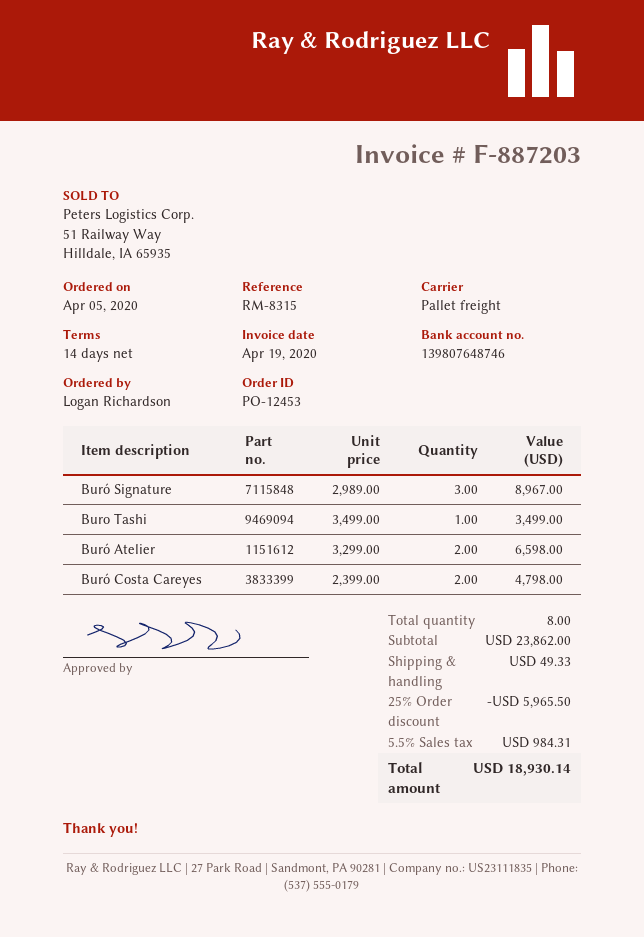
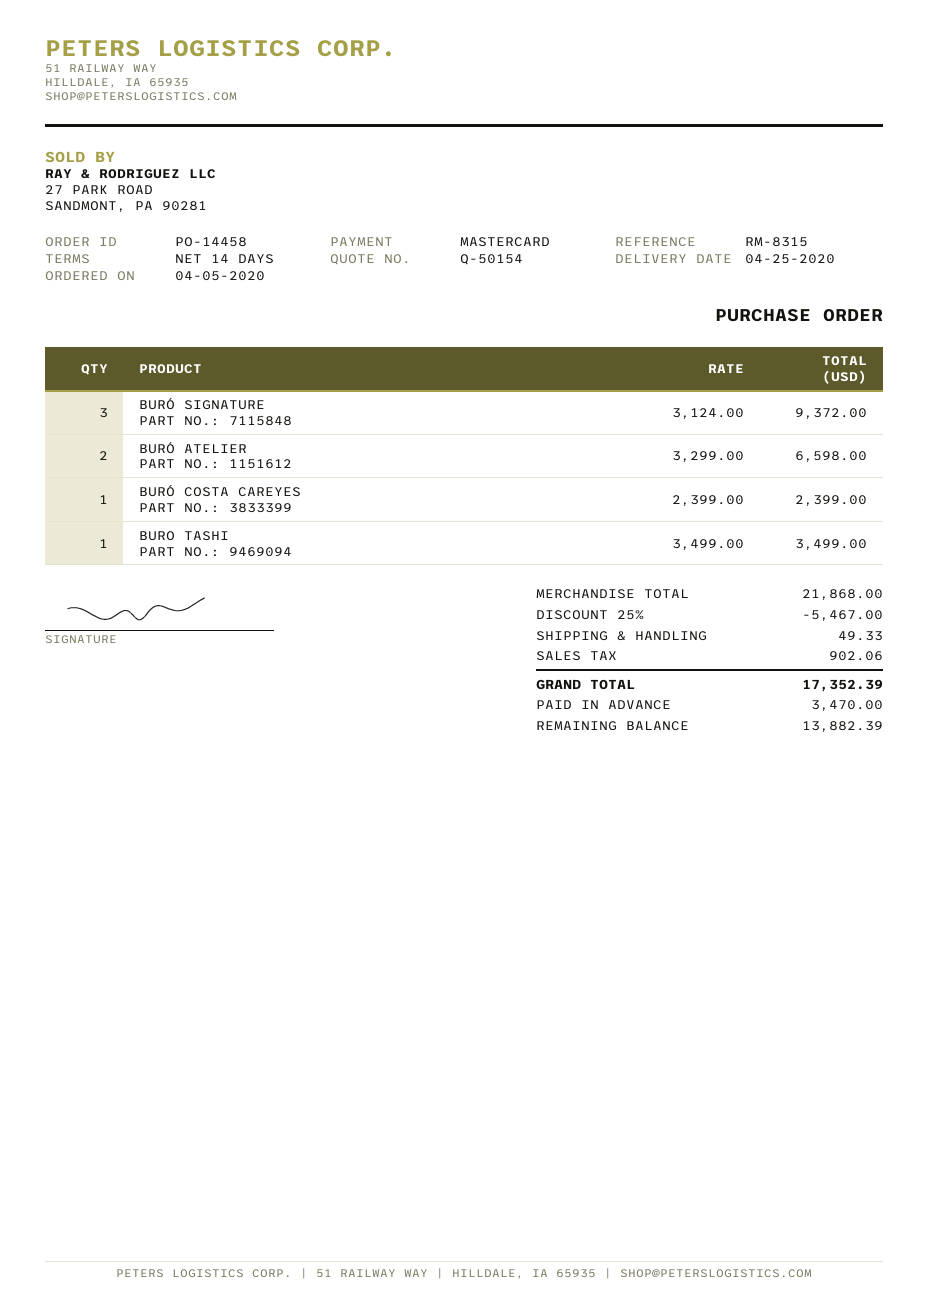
order number: PO-12453 -> PO-14458
Buró Signature: 3 x 2989.00 = 8967.00 -> 3 x 3124.00 = 9372.00
Buró Costa Careyes: 2 x 2399.00 = 4798.00 -> 1 x 2399.00 = 2399.00
subtotal: 23862.00 -> 21868.00
discount: 25% = 5965.50 -> 25% = 5467.00
tax: 984.31 -> 902.06
total: 18930.14 -> 17352.39

